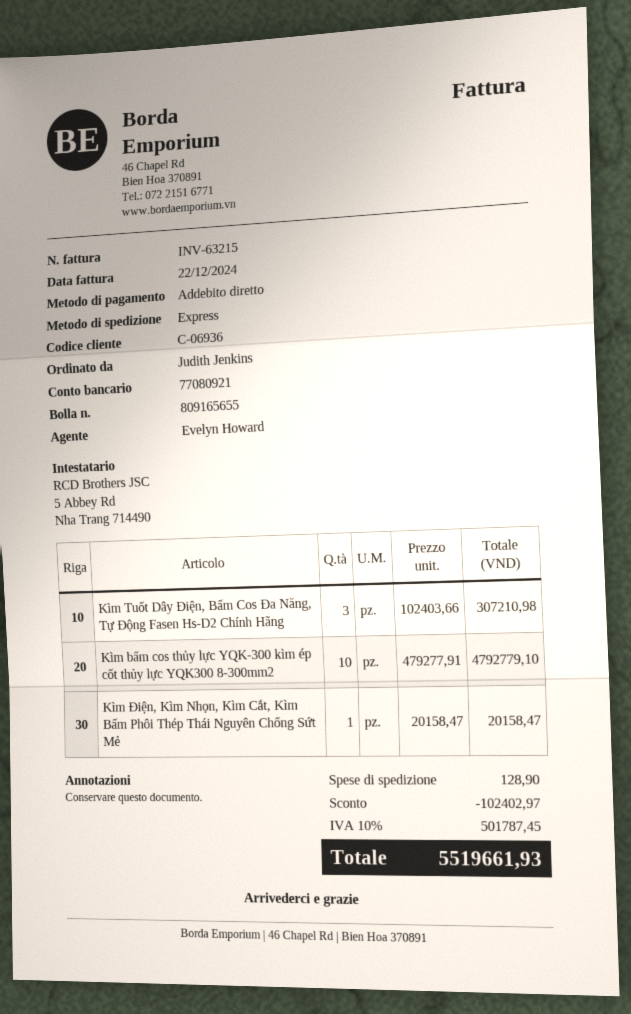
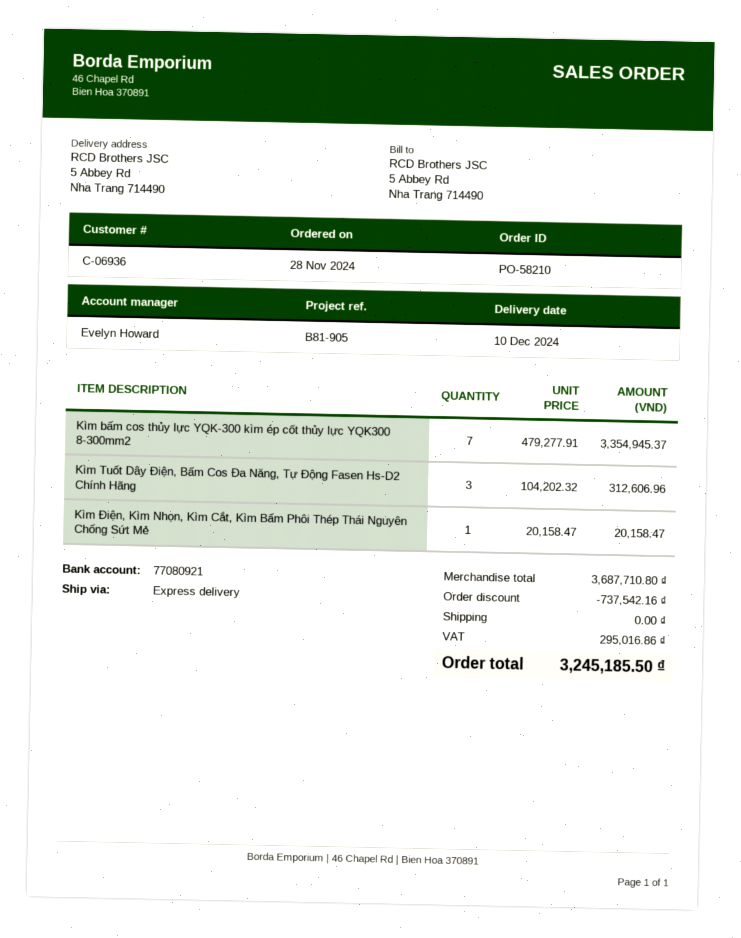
Kìm Tuốt Dây Điện, Bấm Cos Đa Năng, Tự Động Fasen Hs-D2 Chính Hãng: 3 x 102403.66 = 307210.98 -> 3 x 104202.32 = 312606.96
Kìm bấm cos thủy lực YQK-300 kìm ép cốt thủy lực YQK300 8-300mm2: 10 x 479277.91 = 4792779.10 -> 7 x 479277.91 = 3354945.37
discount: 102402.97 -> 737542.16
shipping: 128.90 -> 0.00
tax: 501787.45 -> 295016.86
total: 5519661.93 -> 3245185.50

